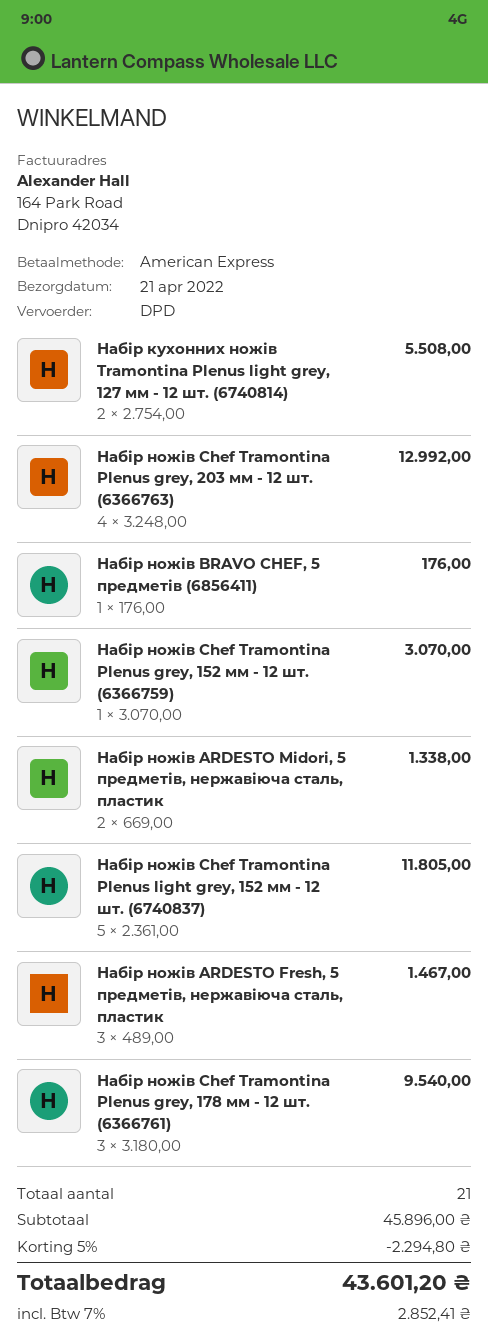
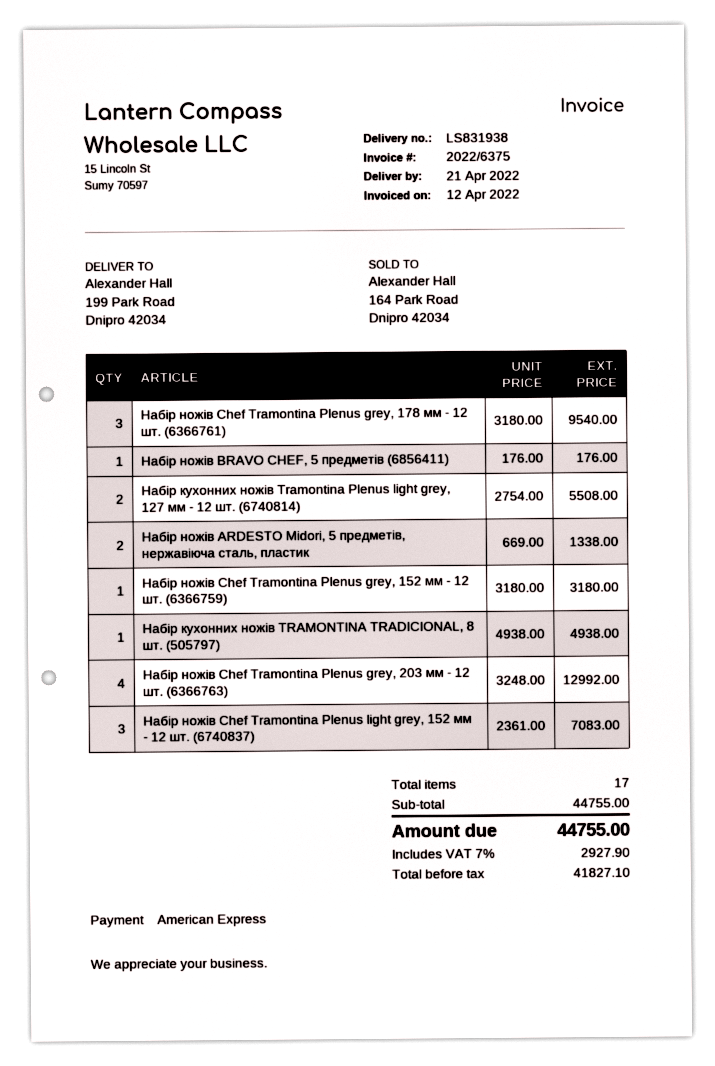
Набір ножів Chef Tramontina Plenus grey, 152 мм - 12 шт. (6366759): 1 x 3070.00 = 3070.00 -> 1 x 3180.00 = 3180.00
Набір ножів Chef Tramontina Plenus light grey, 152 мм - 12 шт. (6740837): 5 x 2361.00 = 11805.00 -> 3 x 2361.00 = 7083.00
Набір ножів ARDESTO Fresh, 5 предметів, нержавіюча сталь, пластик: 3 x 489.00 = 1467.00 -> none
Набір кухонних ножів TRAMONTINA TRADICIONAL, 8 шт. (505797): none -> 1 x 4938.00 = 4938.00
total quantity: 21 -> 17
subtotal: 45896.00 -> 44755.00
discount: 5% = 2294.80 -> none
tax: 7% = 2852.41 -> 7% = 2927.90
total: 43601.20 -> 44755.00

